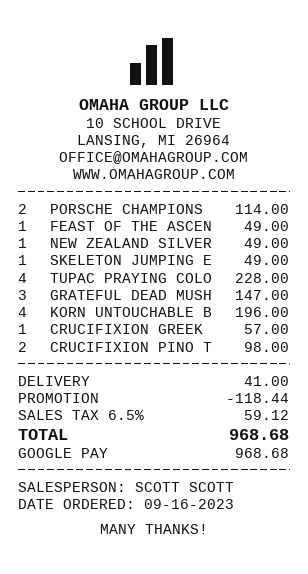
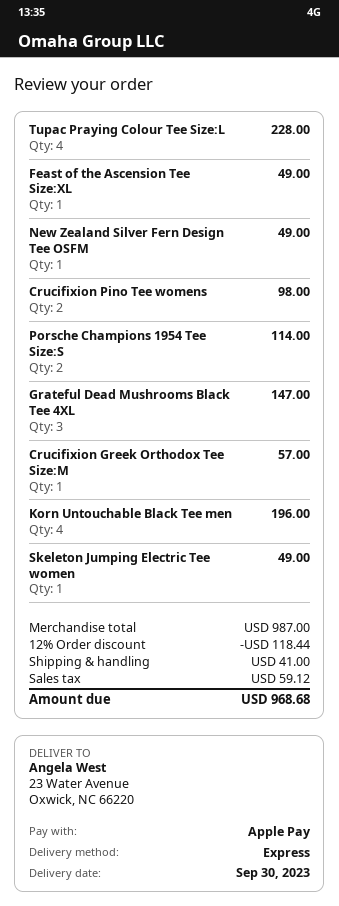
payment method: Google Pay -> Apple Pay

